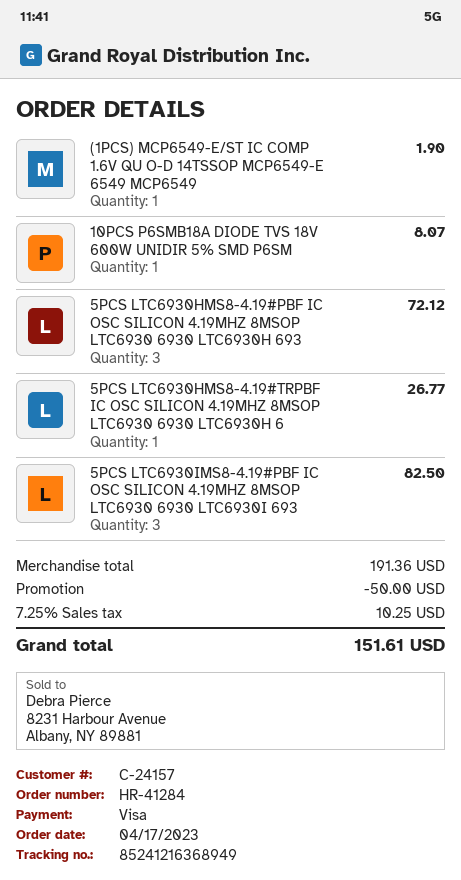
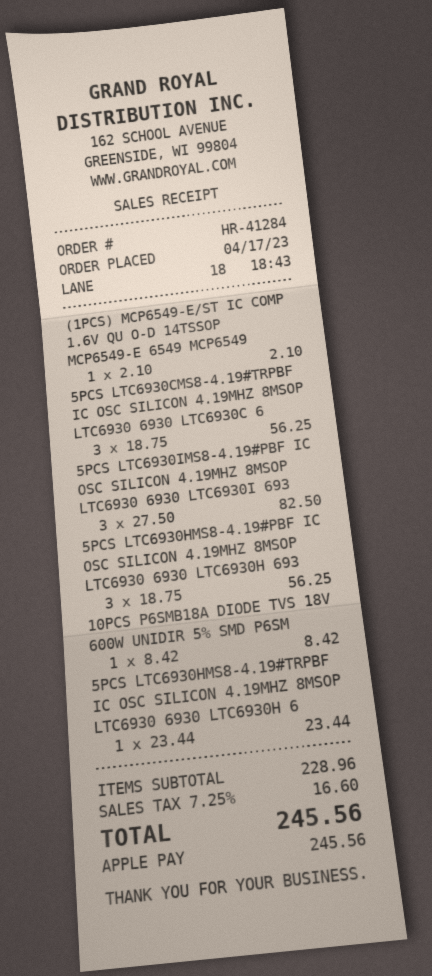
payment method: Visa -> Apple Pay
(1PCS) MCP6549-E/ST IC COMP 1.6V QU O-D 14TSSOP MCP6549-E 6549 MCP6549: 1 for 1.90 -> 1 for 2.10
10PCS P6SMB18A DIODE TVS 18V 600W UNIDIR 5% SMD P6SM: 1 for 8.07 -> 1 for 8.42
5PCS LTC6930HMS8-4.19#PBF IC OSC SILICON 4.19MHZ 8MSOP LTC6930 6930 LTC6930H 693: 3 for 72.12 -> 3 for 56.25
5PCS LTC6930HMS8-4.19#TRPBF IC OSC SILICON 4.19MHZ 8MSOP LTC6930 6930 LTC6930H 6: 1 for 26.77 -> 1 for 23.44
5PCS LTC6930CMS8-4.19#TRPBF IC OSC SILICON 4.19MHZ 8MSOP LTC6930 6930 LTC6930C 6: none -> 3 for 56.25
subtotal: 191.36 -> 228.96
discount: 50.00 -> none
tax: 7.25% = 10.25 -> 7.25% = 16.60
total: 151.61 -> 245.56

